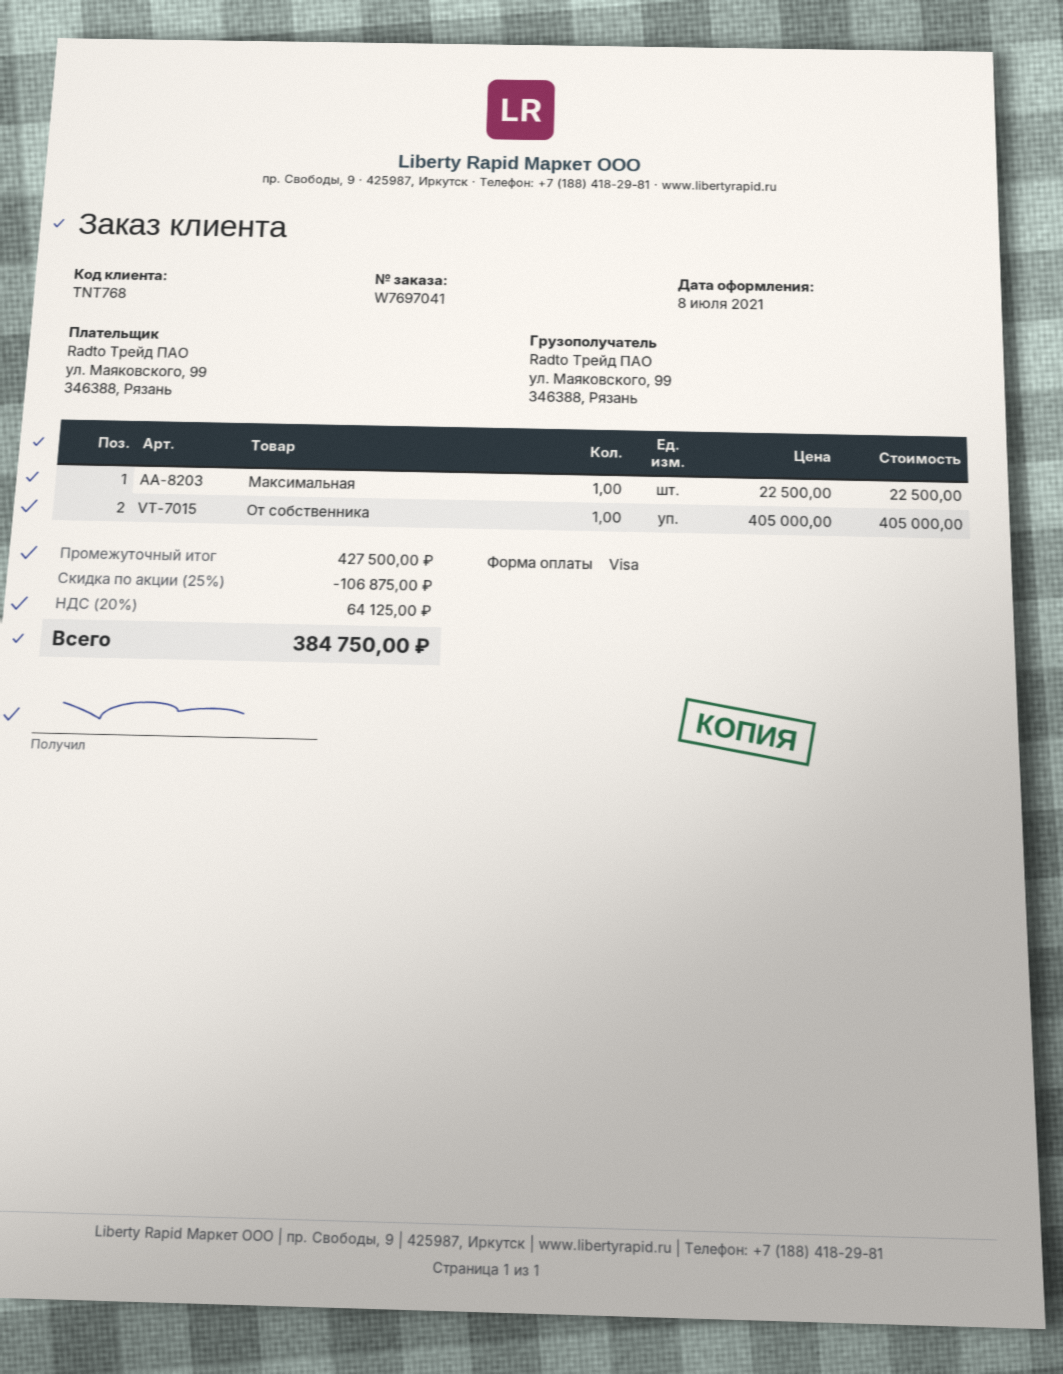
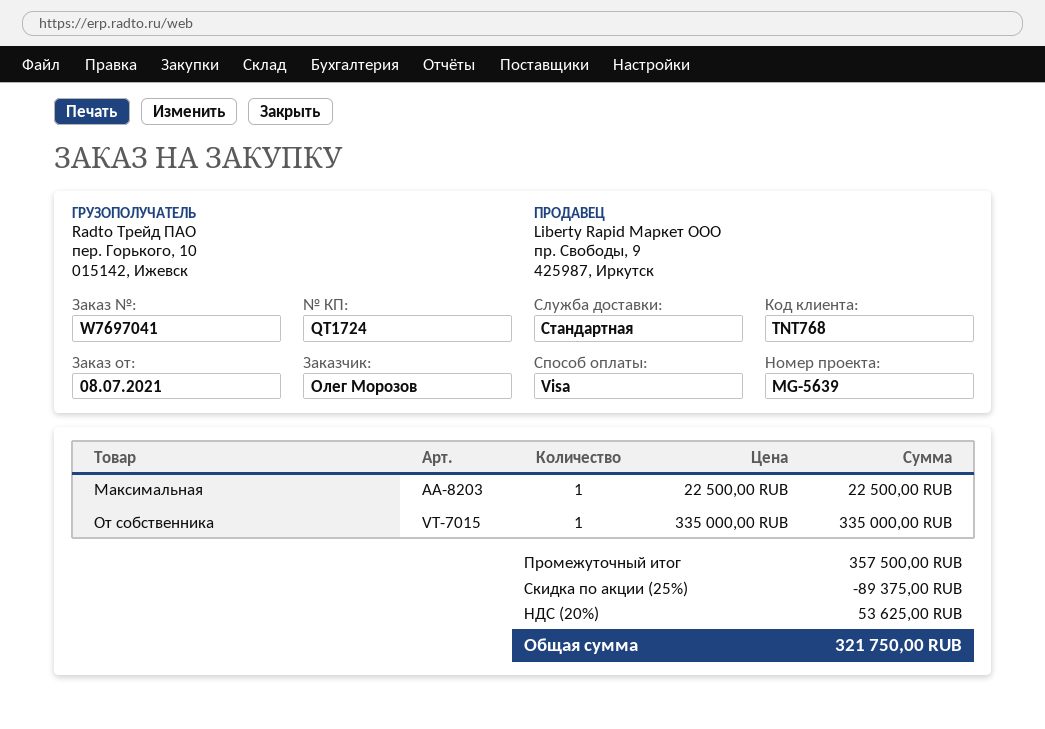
ship to: ул. Маяковского, 99, 346388, Рязань -> пер. Горького, 10, 015142, Ижевск
От собственника: 1 x 405000.00 = 405000.00 -> 1 x 335000.00 = 335000.00
subtotal: 427500.00 -> 357500.00
discount: 25% = 106875.00 -> 25% = 89375.00
tax: 20% = 64125.00 -> 20% = 53625.00
total: 384750.00 -> 321750.00

